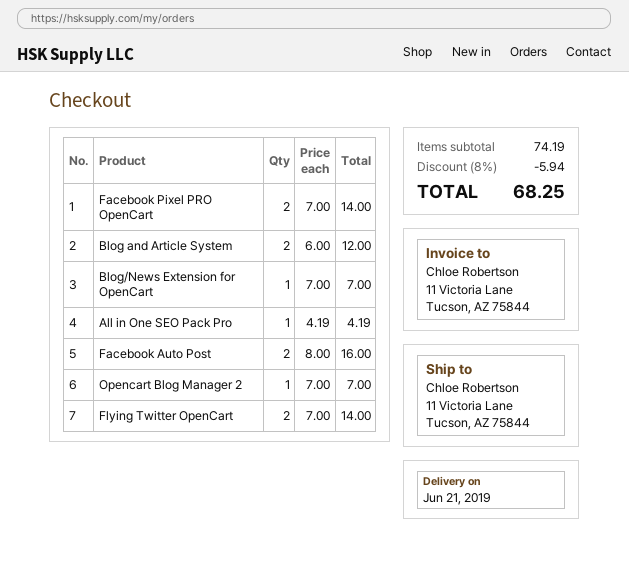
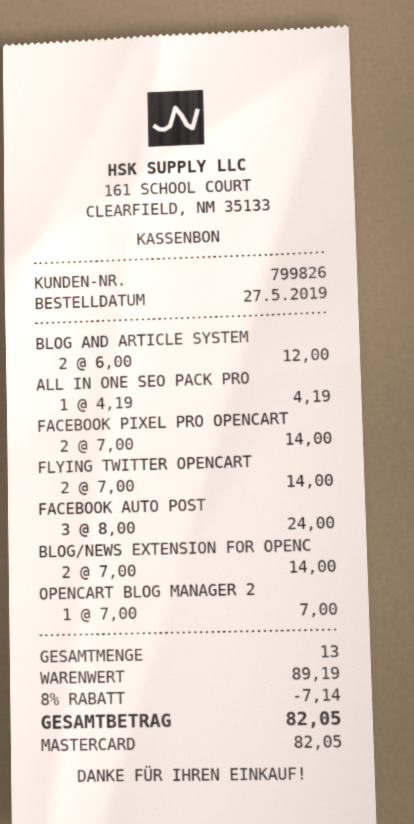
Blog/News Extension for OpenCart: 1 x 7.00 = 7.00 -> 2 x 7.00 = 14.00
Facebook Auto Post: 2 x 8.00 = 16.00 -> 3 x 8.00 = 24.00
subtotal: 74.19 -> 89.19
discount: 8% = 5.94 -> 8% = 7.14
total: 68.25 -> 82.05

